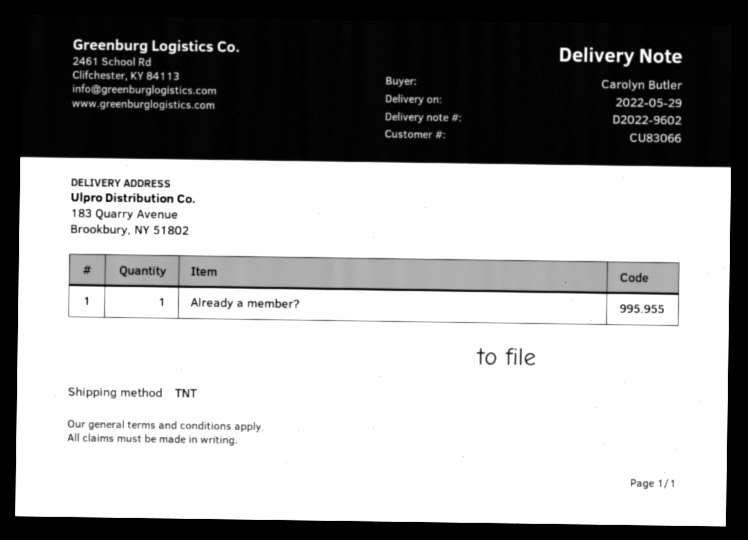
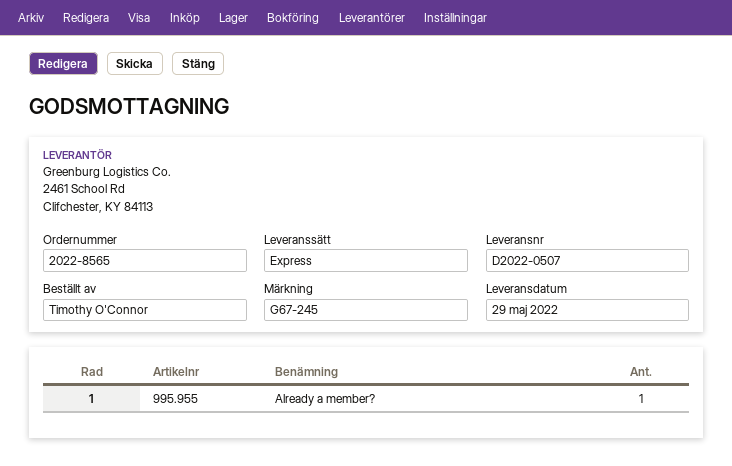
delivery note number: D2022-9602 -> D2022-0507
ordered by: Carolyn Butler -> Timothy O'Connor
shipping method: TNT -> express

